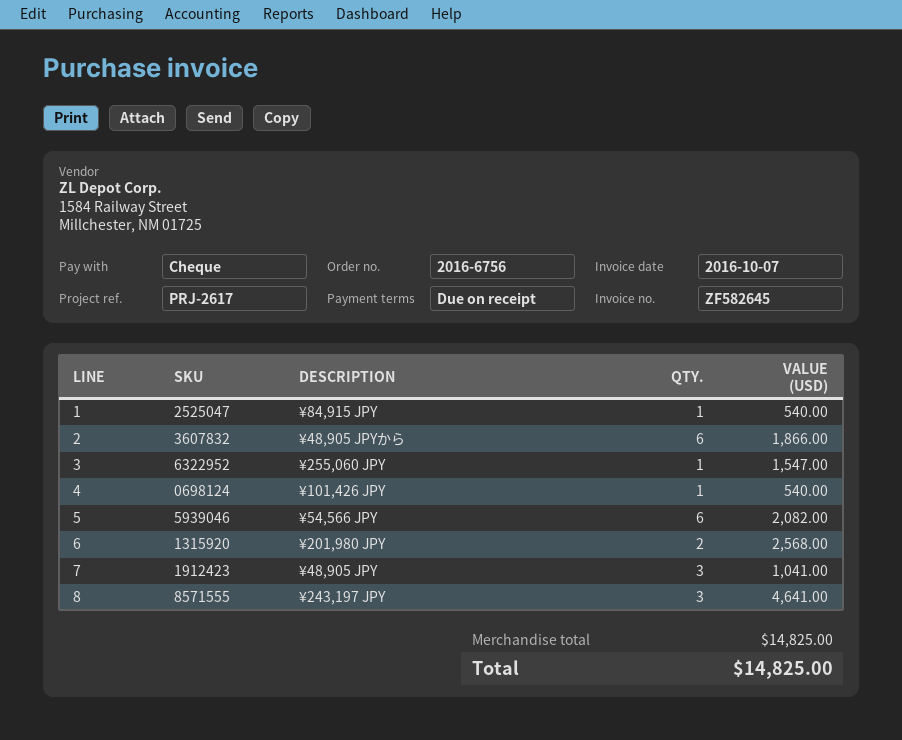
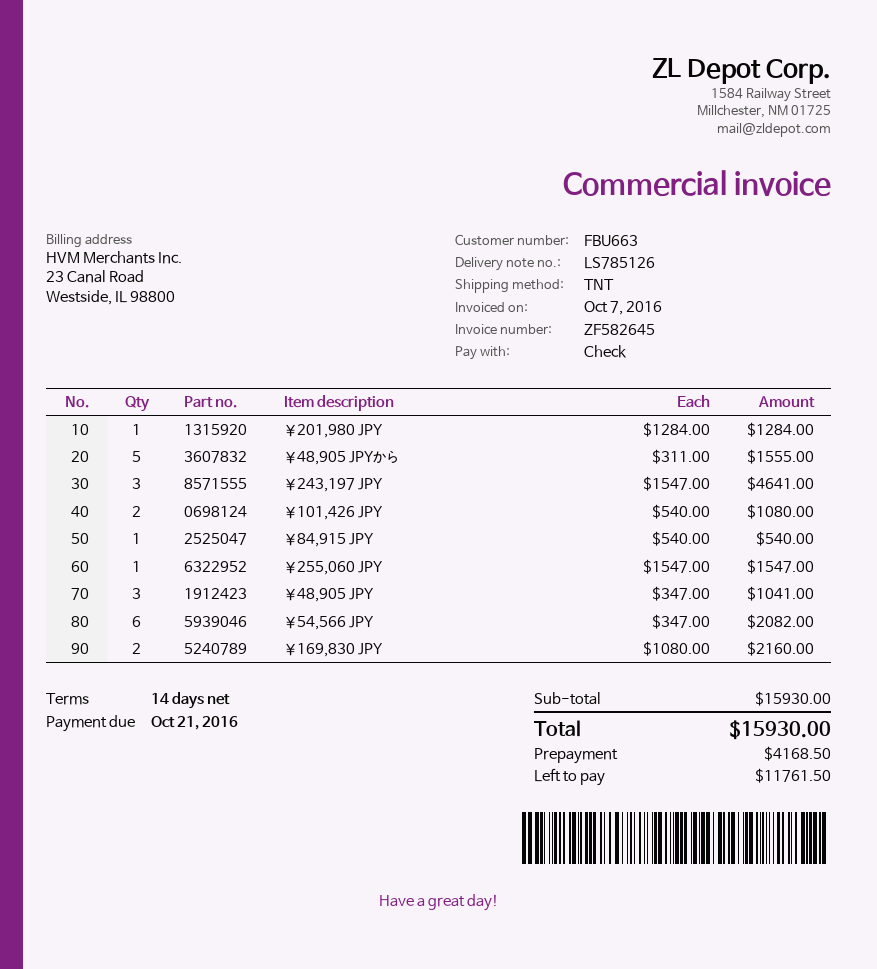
payment terms: on receipt -> 14 days
¥48,905 JPYから: 6 for 1866.00 -> 5 for 1555.00
¥101,426 JPY: 1 for 540.00 -> 2 for 1080.00
¥201,980 JPY: 2 for 2568.00 -> 1 for 1284.00
¥169,830 JPY: none -> 2 for 2160.00
subtotal: 14825.00 -> 15930.00
total: 14825.00 -> 15930.00

